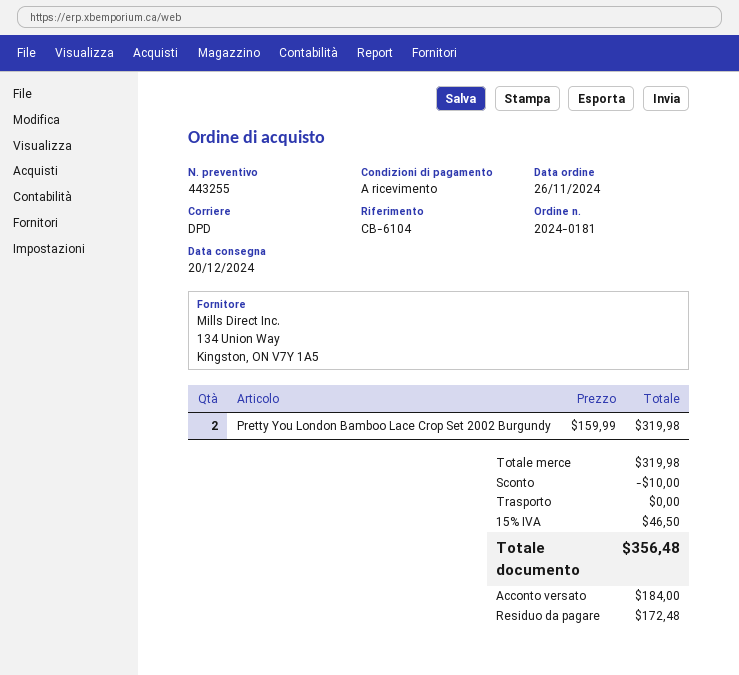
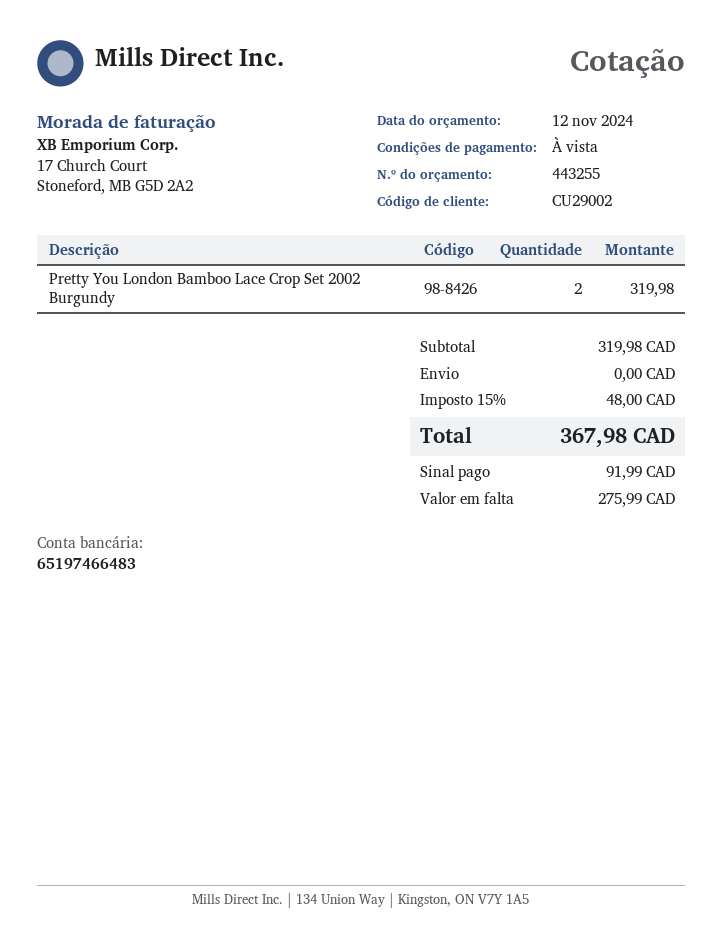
discount: 10.00 -> none
tax: 15% = 46.50 -> 15% = 48.00
total: 356.48 -> 367.98
deposit: 184.00 -> 91.99
balance: 172.48 -> 275.99

